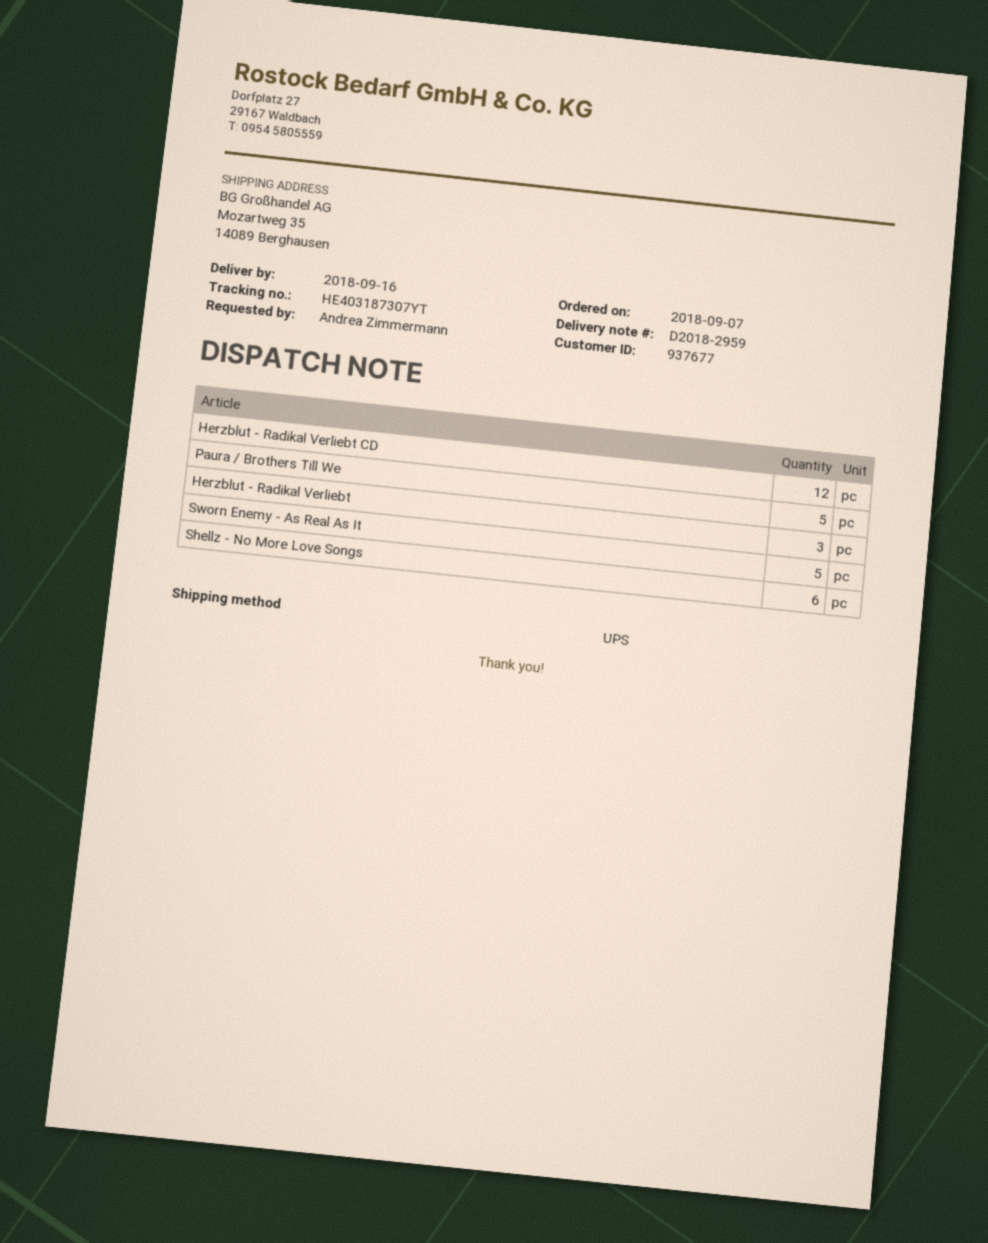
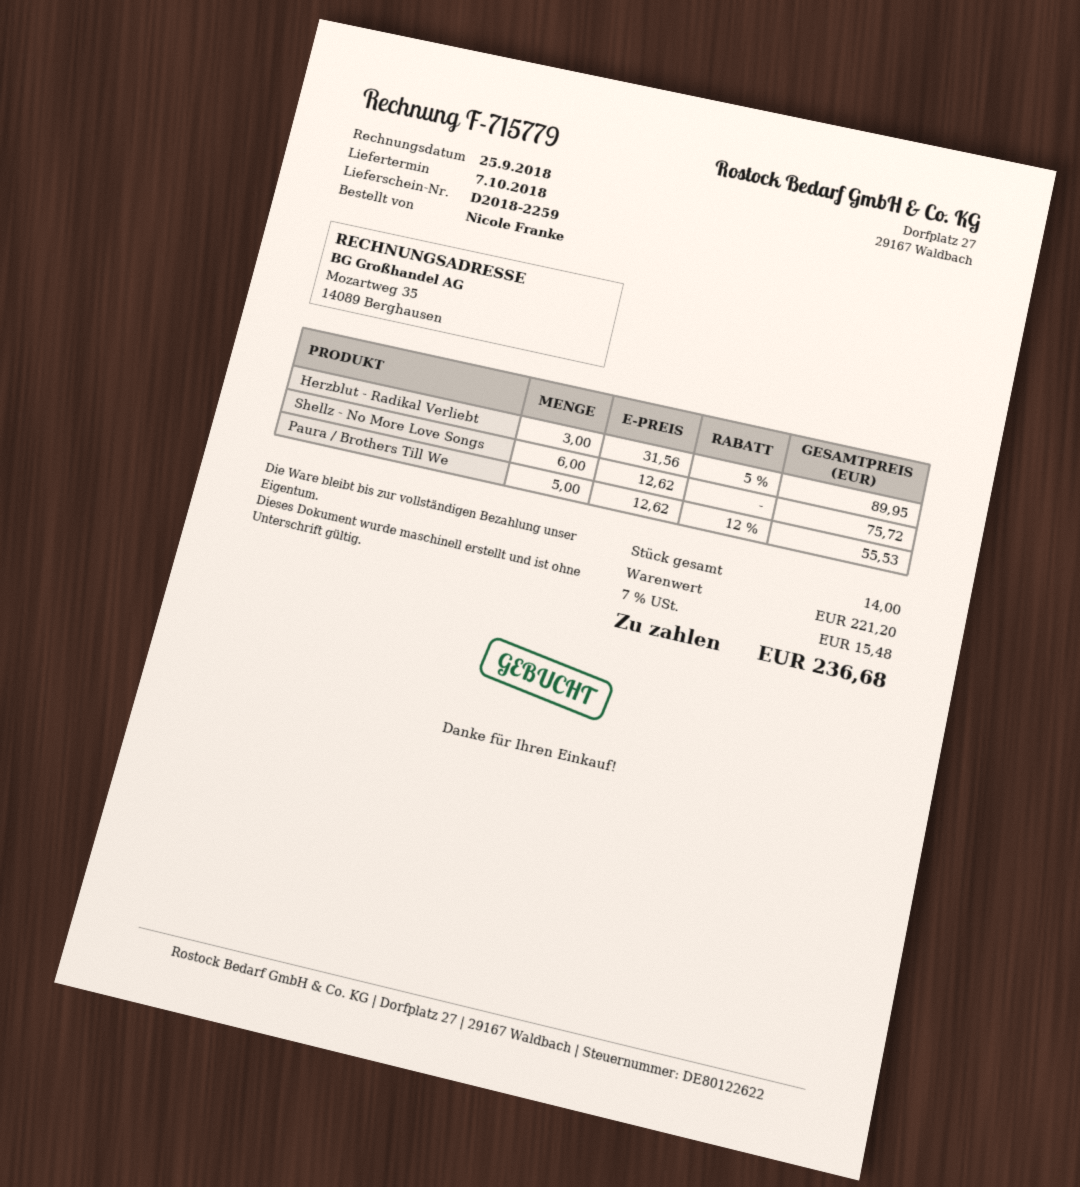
delivery note number: D2018-2959 -> D2018-2259
delivery date: 2018-09-16 -> 2018-10-07
ordered by: Andrea Zimmermann -> Nicole Franke
Herzblut - Radikal Verliebt CD: 12 -> none
Sworn Enemy - As Real As It: 5 -> none

